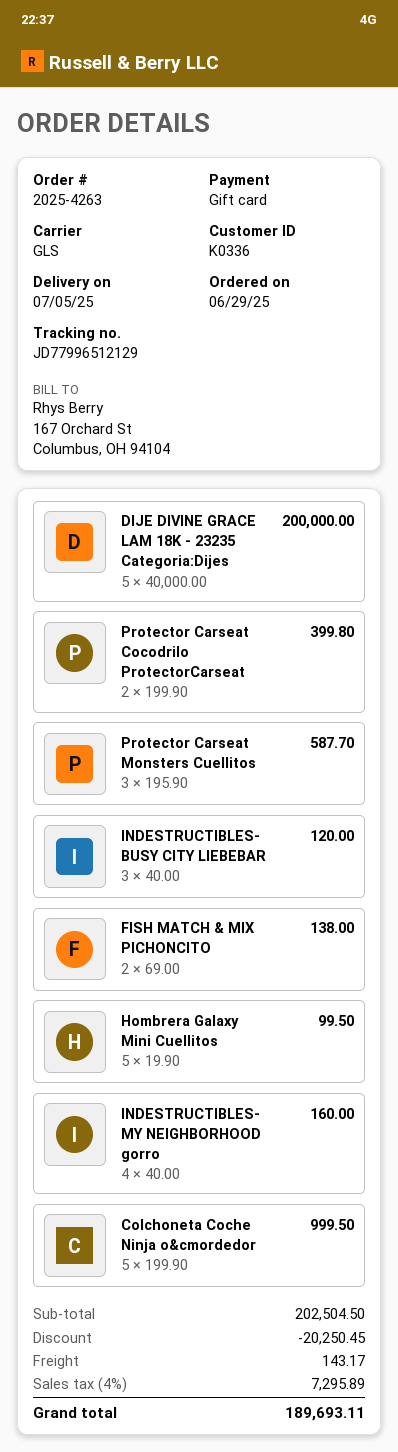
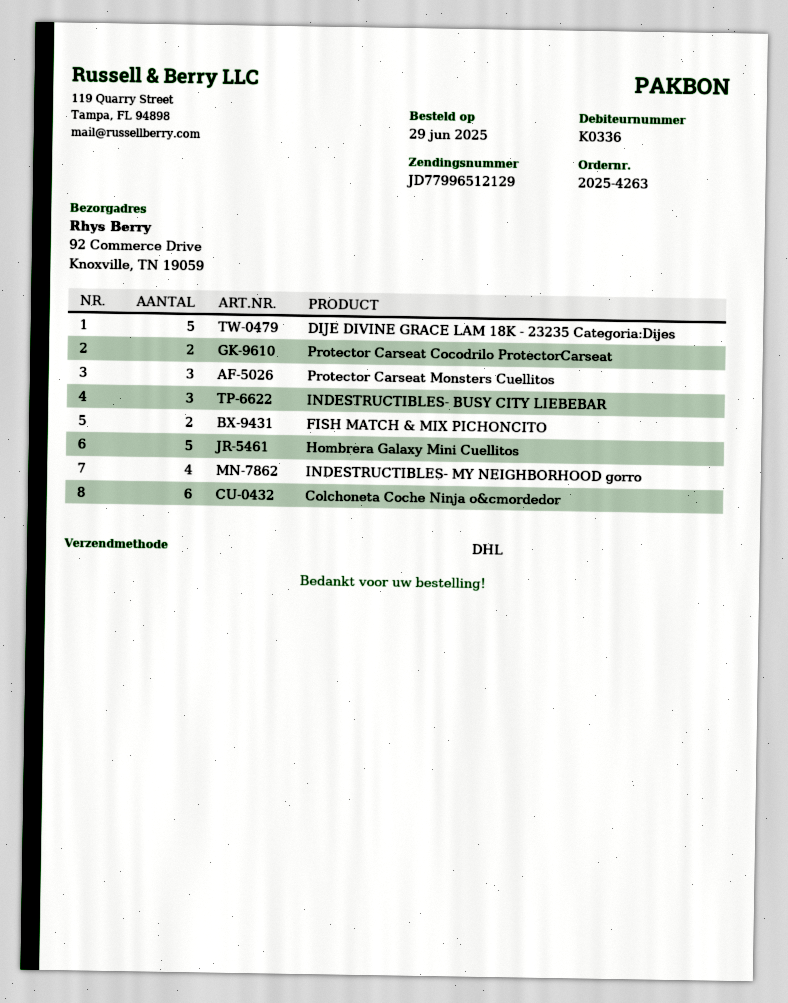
shipping method: GLS -> DHL
Colchoneta Coche Ninja o&cmordedor: 5 -> 6

